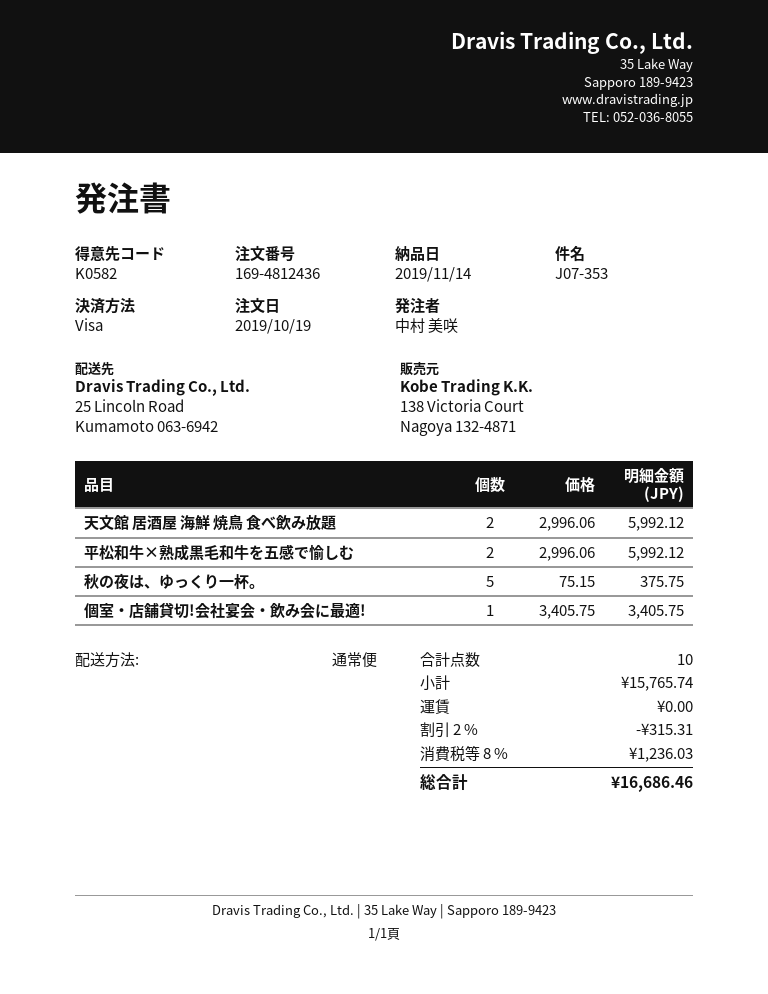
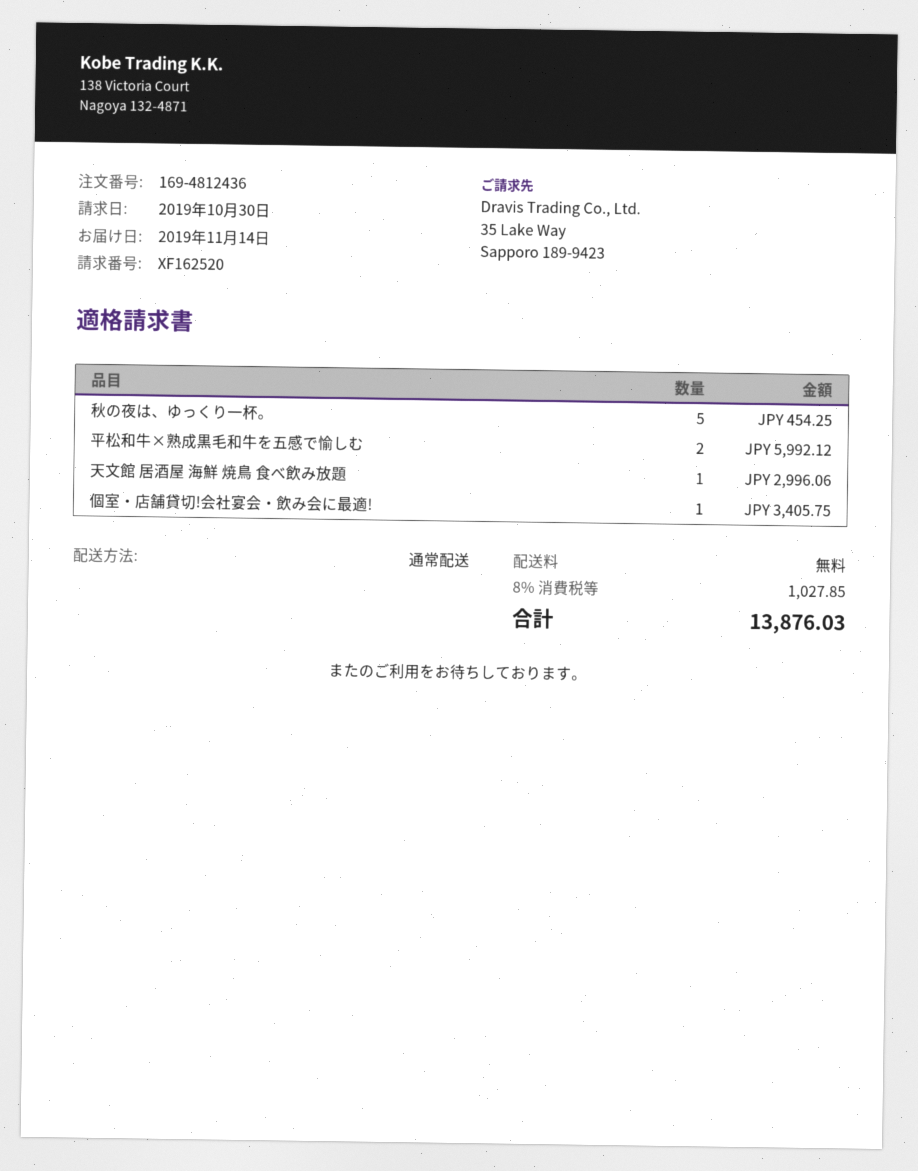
天文館 居酒屋 海鮮 焼鳥 食べ飲み放題: 2 for 5992.12 -> 1 for 2996.06
秋の夜は、ゆっくり一杯。: 5 for 375.75 -> 5 for 454.25
discount: 2% = 315.31 -> none
tax: 8% = 1236.03 -> 8% = 1027.85
total: 16686.46 -> 13876.03

